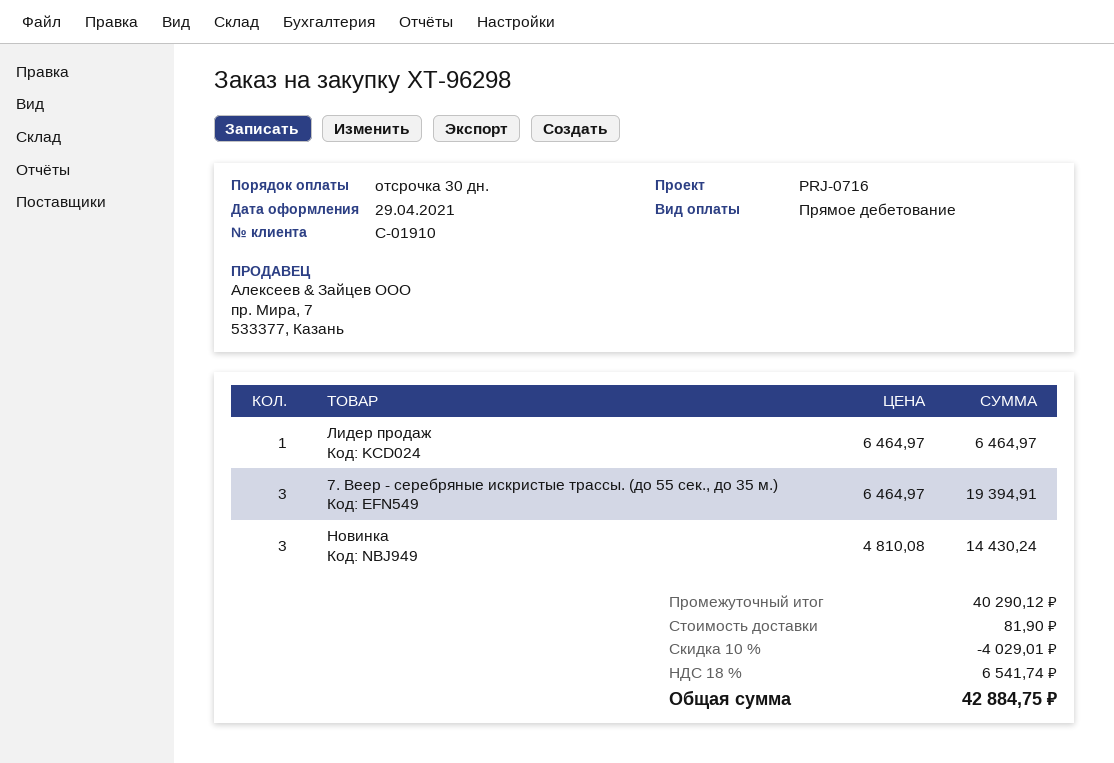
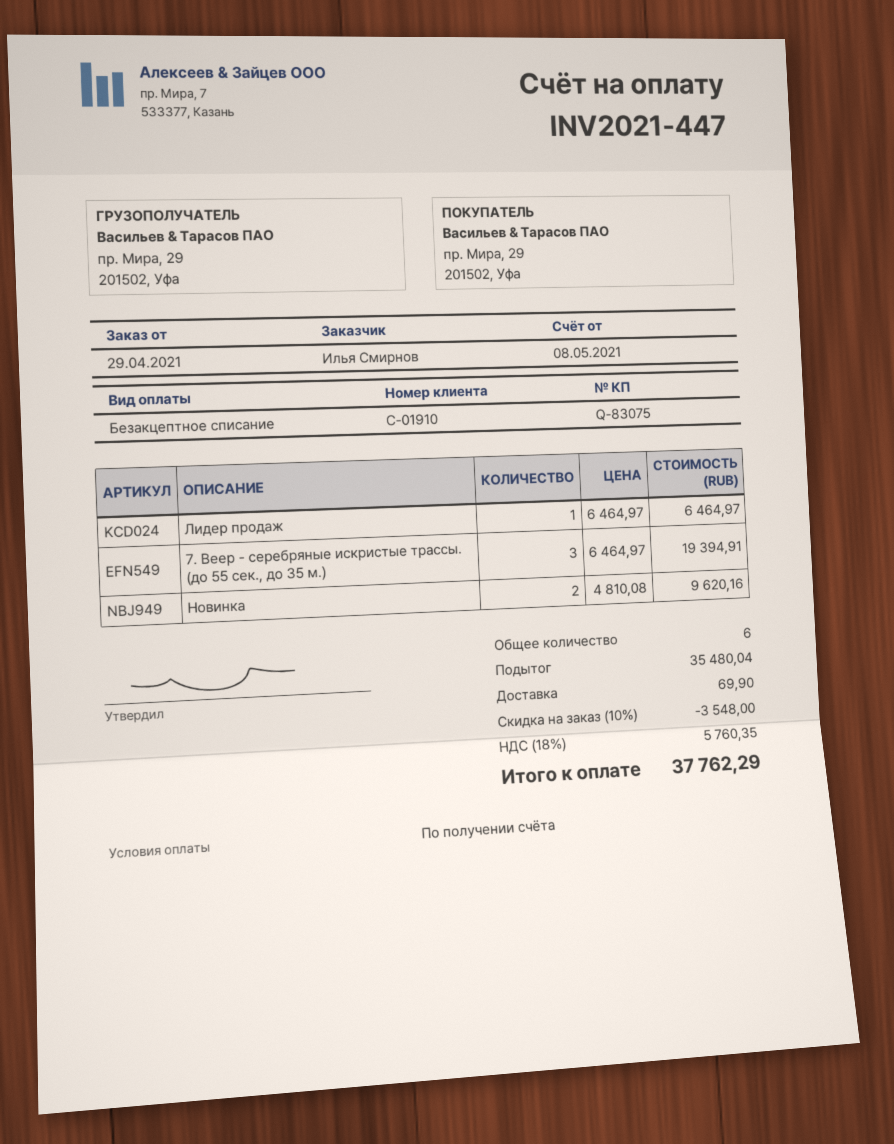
payment terms: 30 days -> on receipt
Новинка: 3 x 4810.08 = 14430.24 -> 2 x 4810.08 = 9620.16
subtotal: 40290.12 -> 35480.04
discount: 10% = 4029.01 -> 10% = 3548.00
shipping: 81.90 -> 69.90
tax: 18% = 6541.74 -> 18% = 5760.35
total: 42884.75 -> 37762.29

